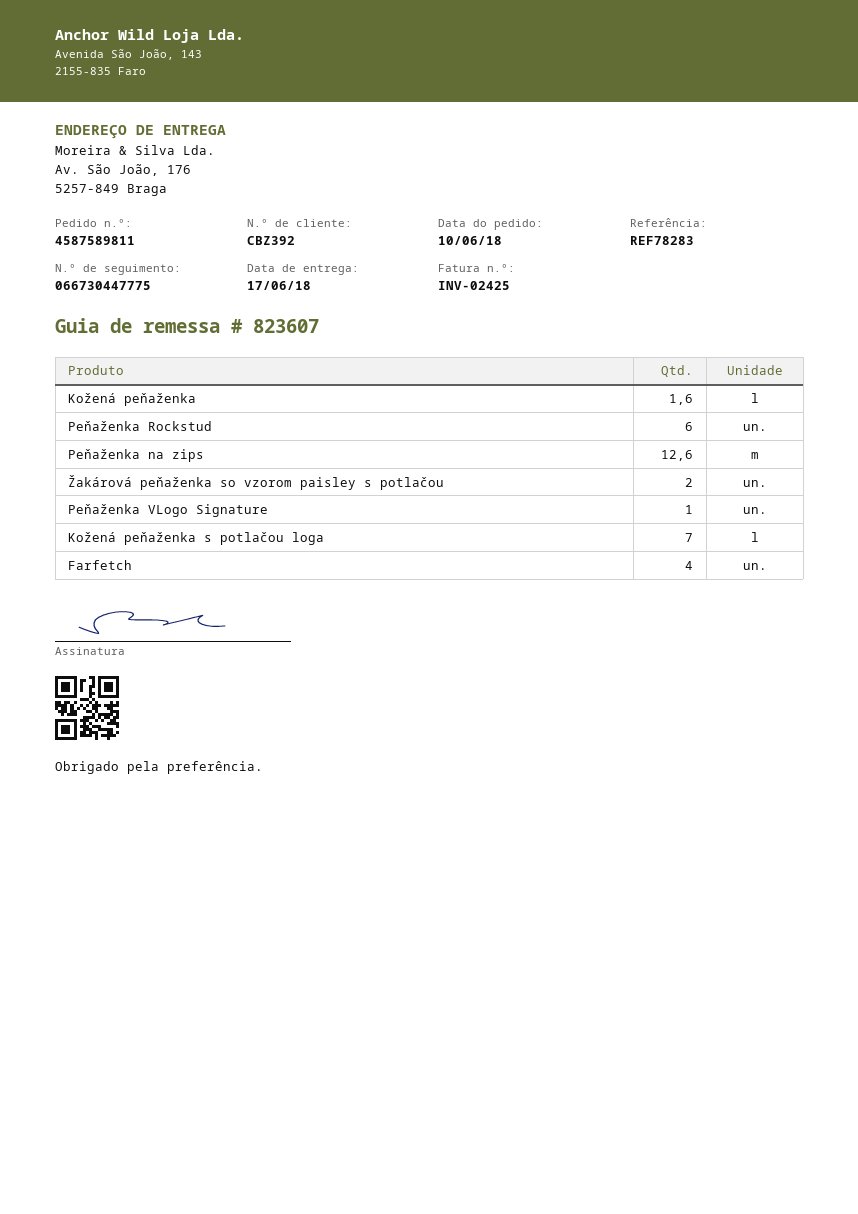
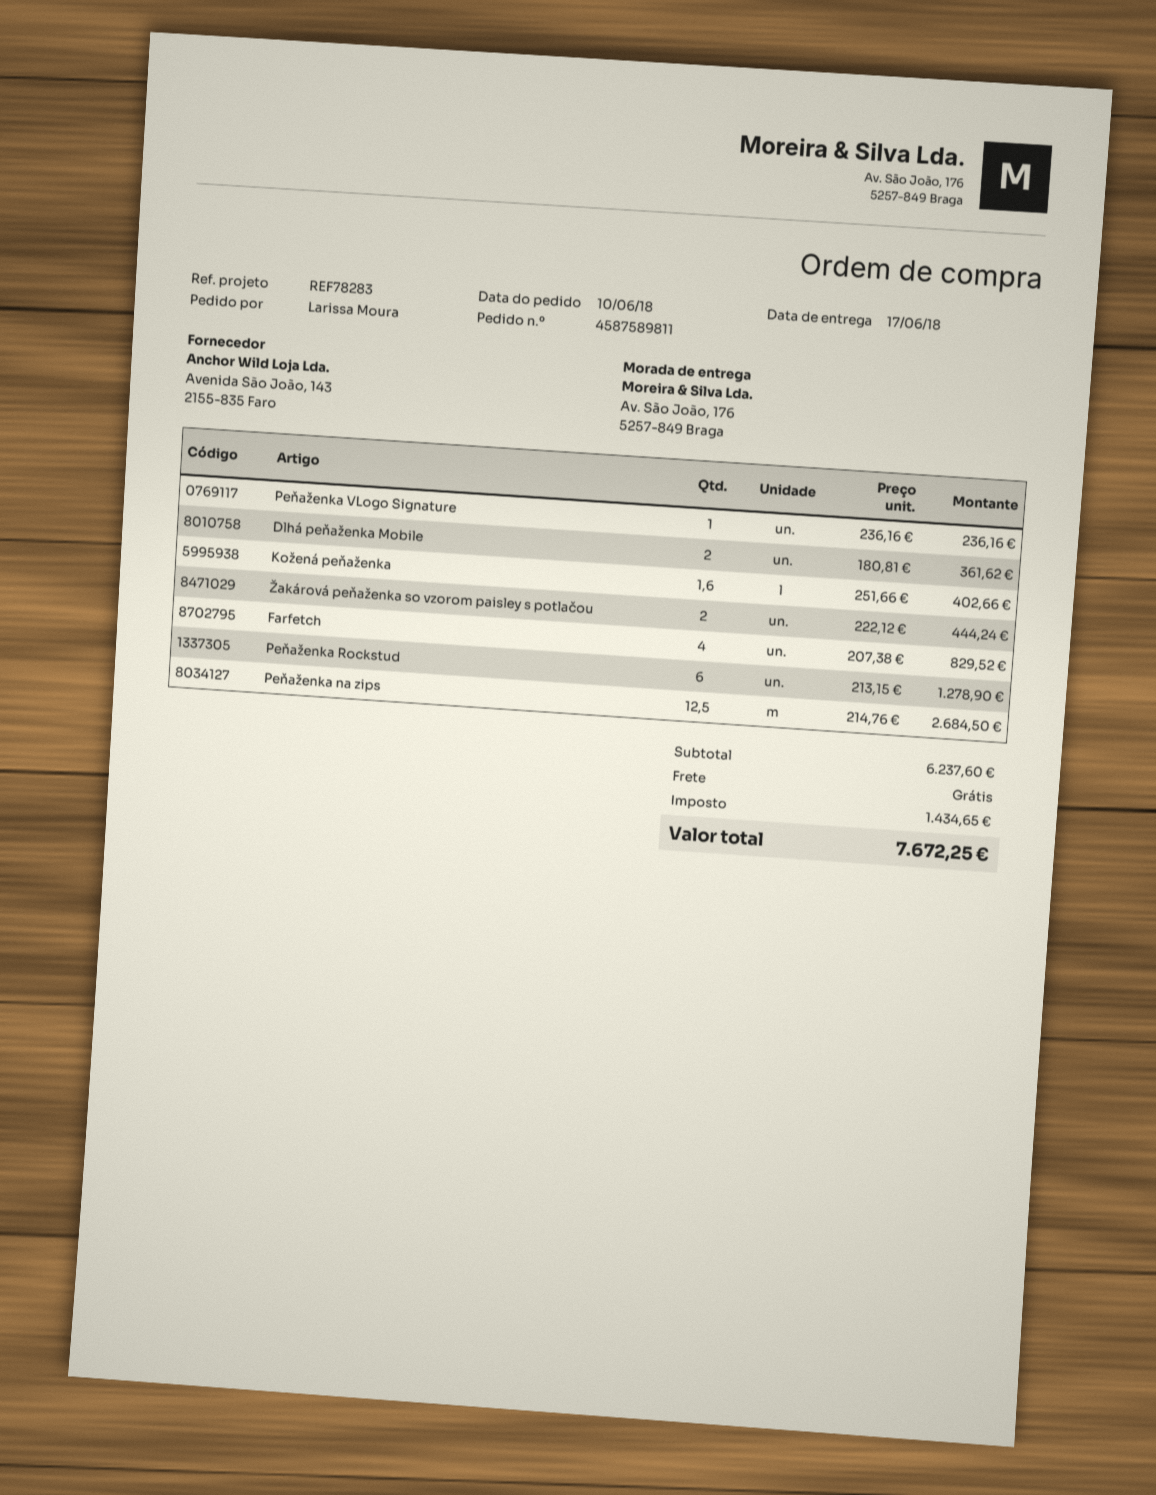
Peňaženka na zips: 12.6 -> 12.5
Kožená peňaženka s potlačou loga: 7 -> none
Dlhá peňaženka Mobile: none -> 2

